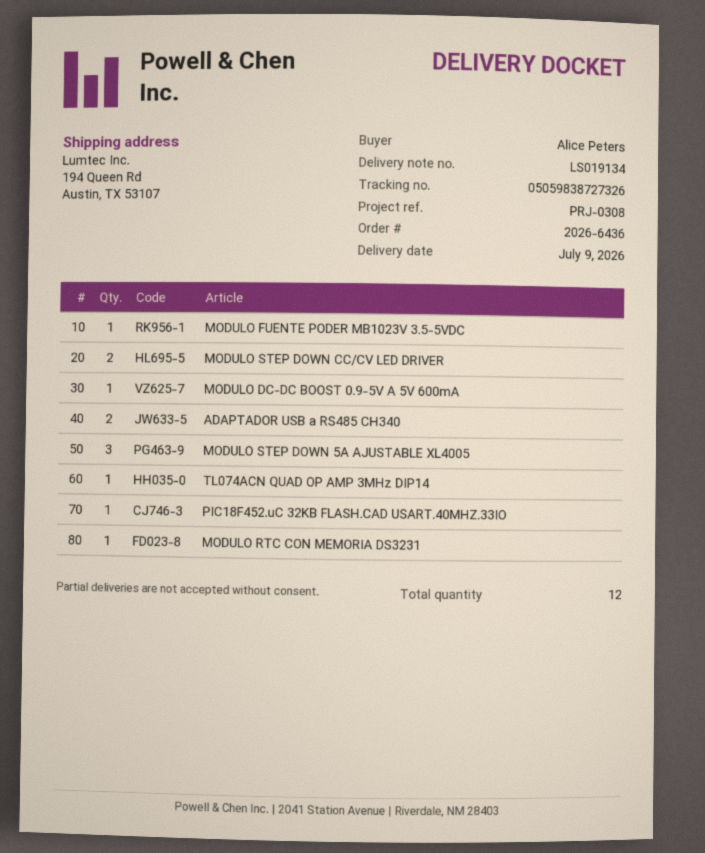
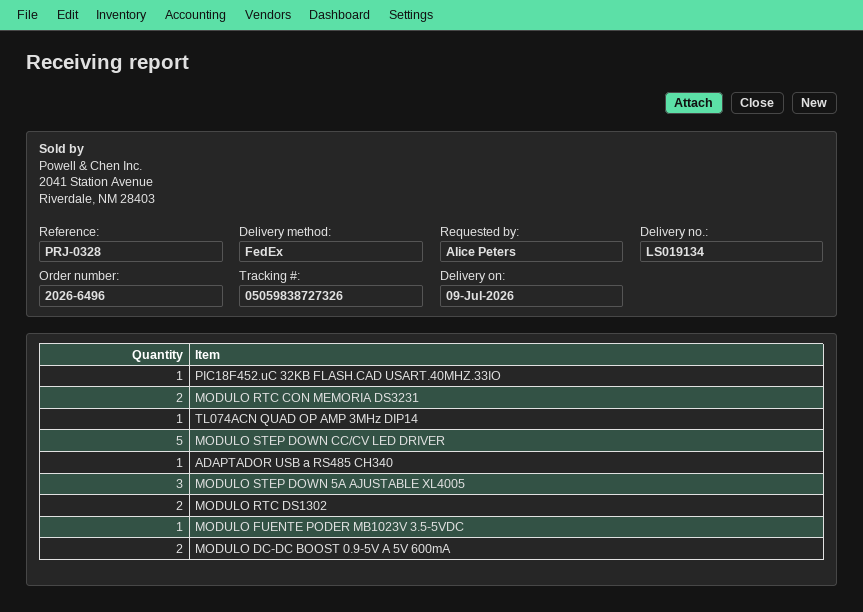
order number: 2026-6436 -> 2026-6496
reference: PRJ-0308 -> PRJ-0328
MODULO STEP DOWN CC/CV LED DRIVER: 2 -> 5
MODULO DC-DC BOOST 0.9-5V A 5V 600mA: 1 -> 2
ADAPTADOR USB a RS485 CH340: 2 -> 1
MODULO RTC CON MEMORIA DS3231: 1 -> 2
MODULO RTC DS1302: none -> 2

